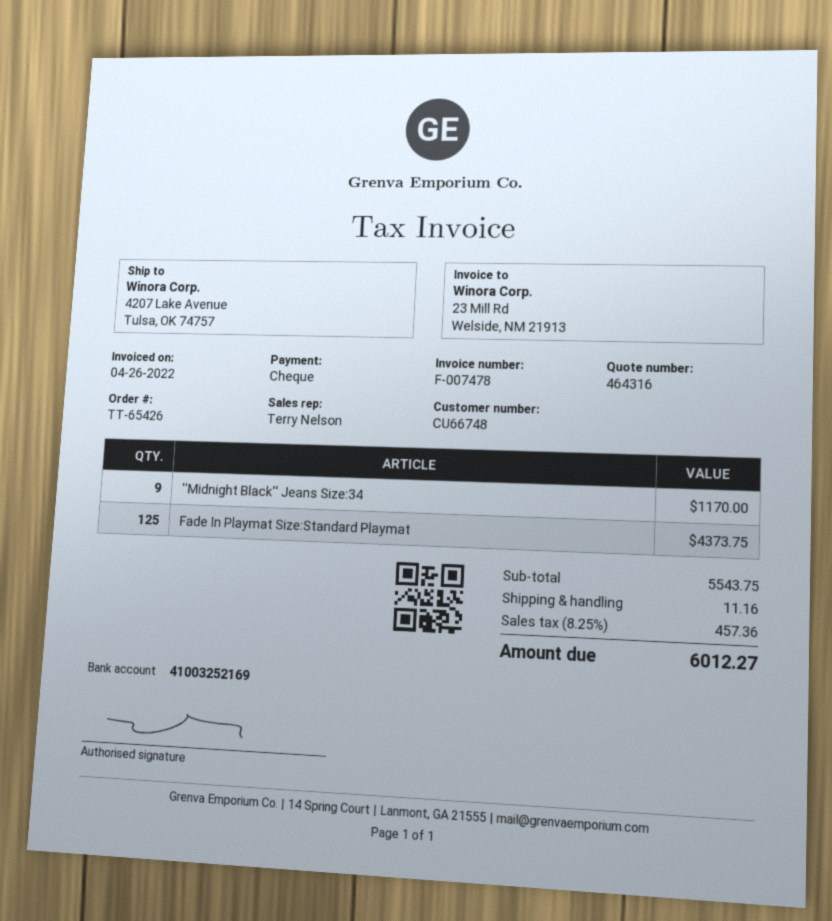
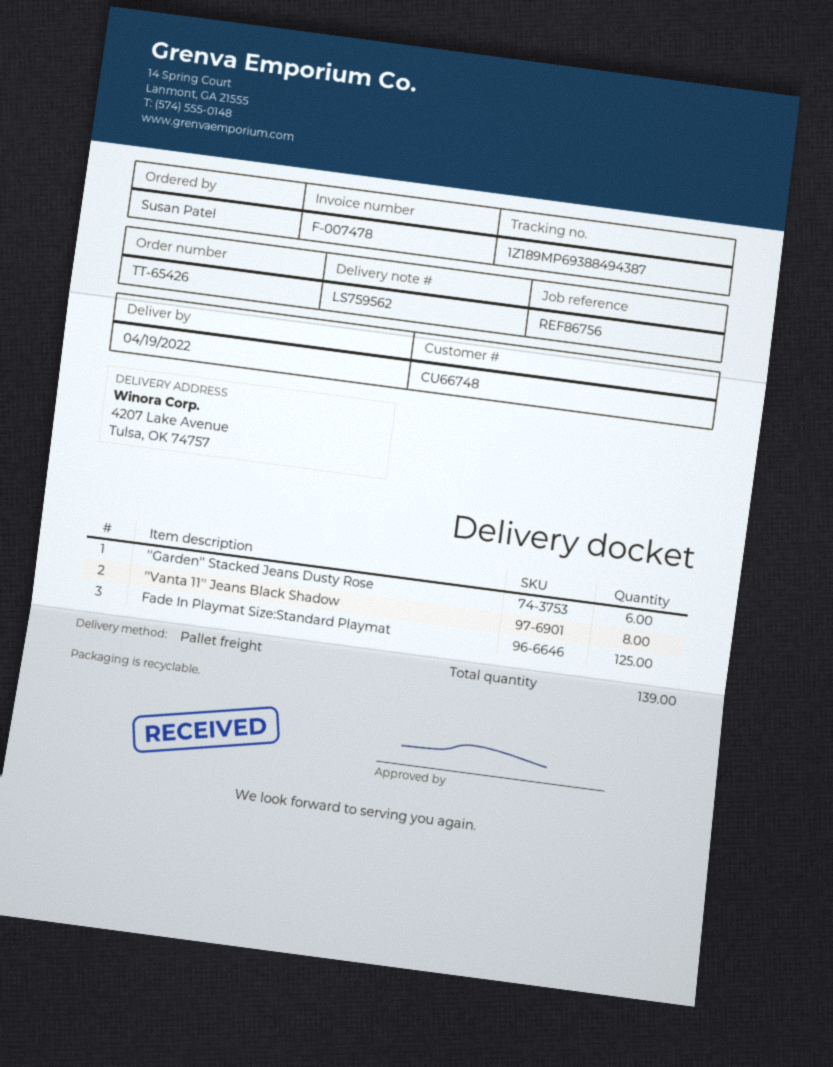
''Midnight Black'' Jeans Size:34: 9 -> none
''Garden'' Stacked Jeans Dusty Rose: none -> 6
''Vanta 11'' Jeans Black Shadow: none -> 8

